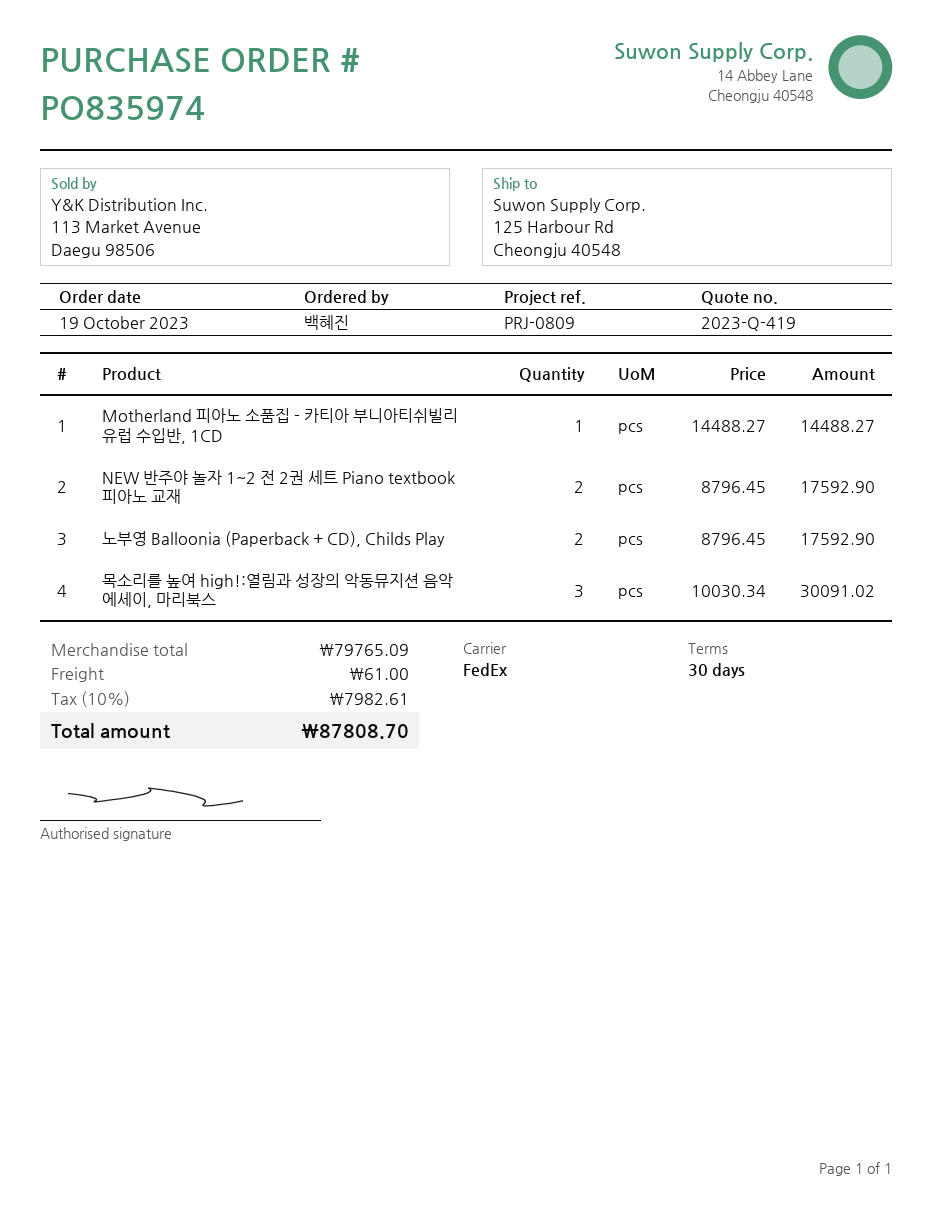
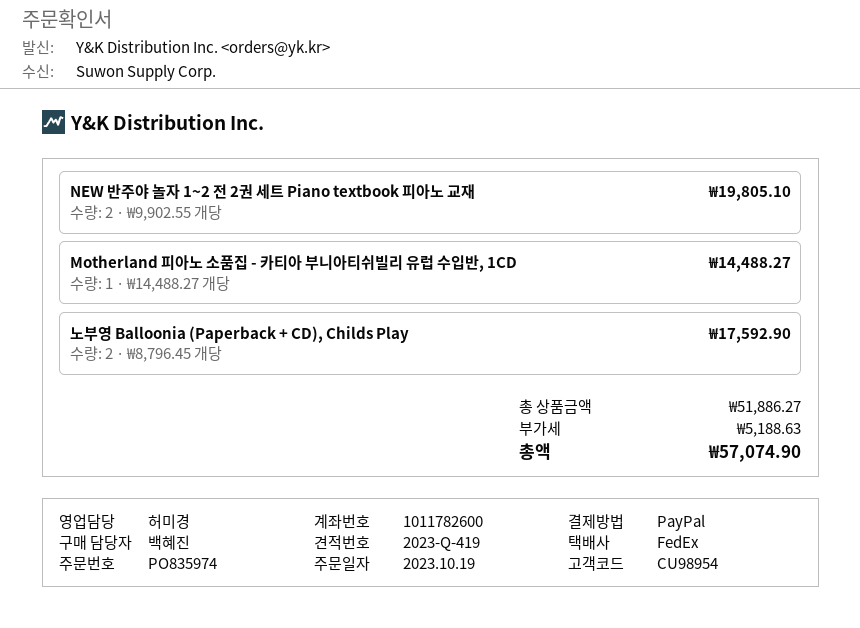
NEW 반주야 놀자 1~2 전 2권 세트 Piano textbook 피아노 교재: 2 x 8796.45 = 17592.90 -> 2 x 9902.55 = 19805.10
목소리를 높여 high!:열림과 성장의 악동뮤지션 음악 에세이, 마리북스: 3 x 10030.34 = 30091.02 -> none
subtotal: 79765.09 -> 51886.27
shipping: 61.00 -> none
tax: 7982.61 -> 5188.63
total: 87808.70 -> 57074.90

